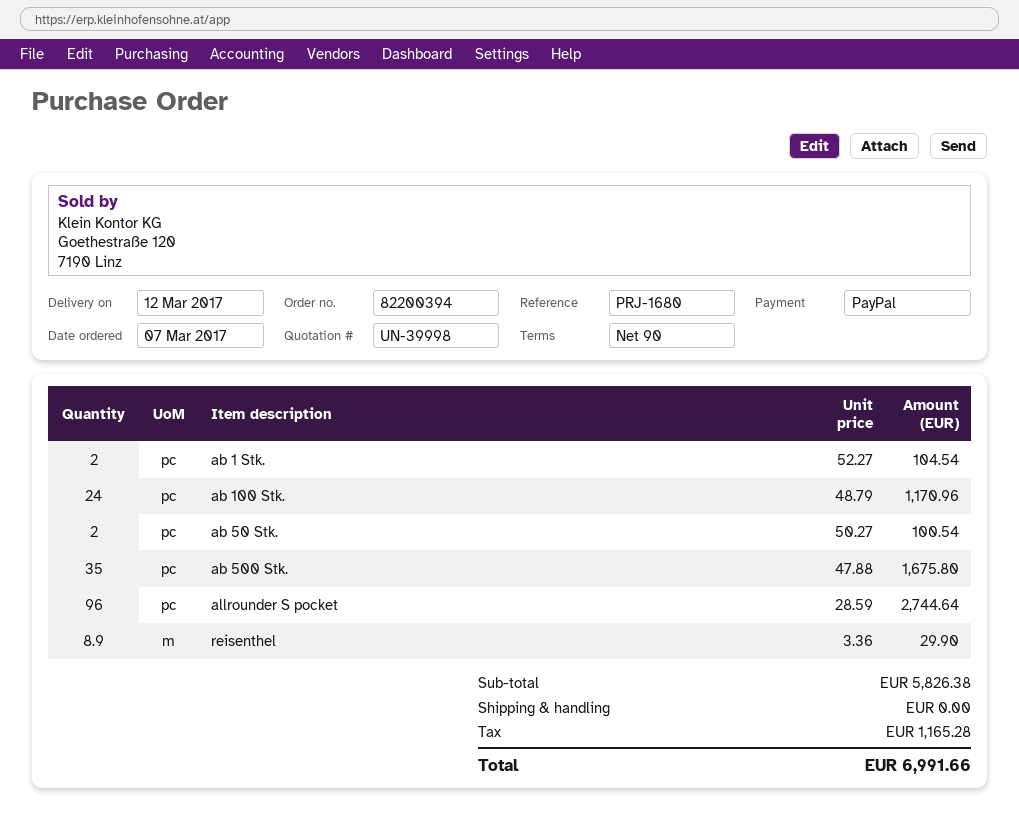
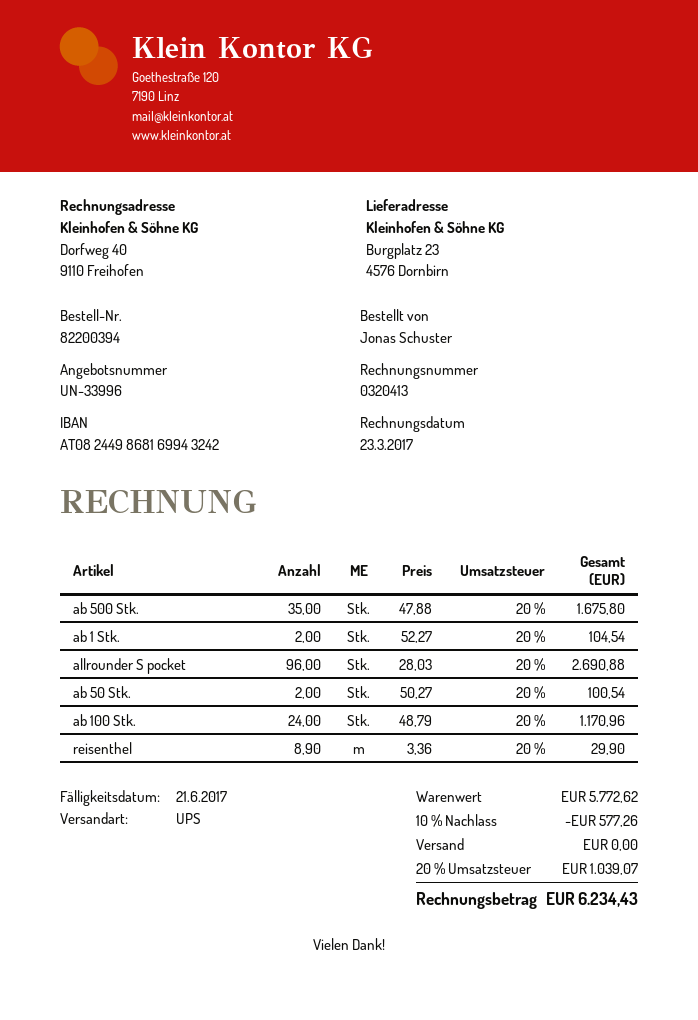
quote number: UN-39998 -> UN-33996
allrounder S pocket: 96 x 28.59 = 2744.64 -> 96 x 28.03 = 2690.88
subtotal: 5826.38 -> 5772.62
discount: none -> 10% = 577.26
tax: 1165.28 -> 1039.07
total: 6991.66 -> 6234.43

